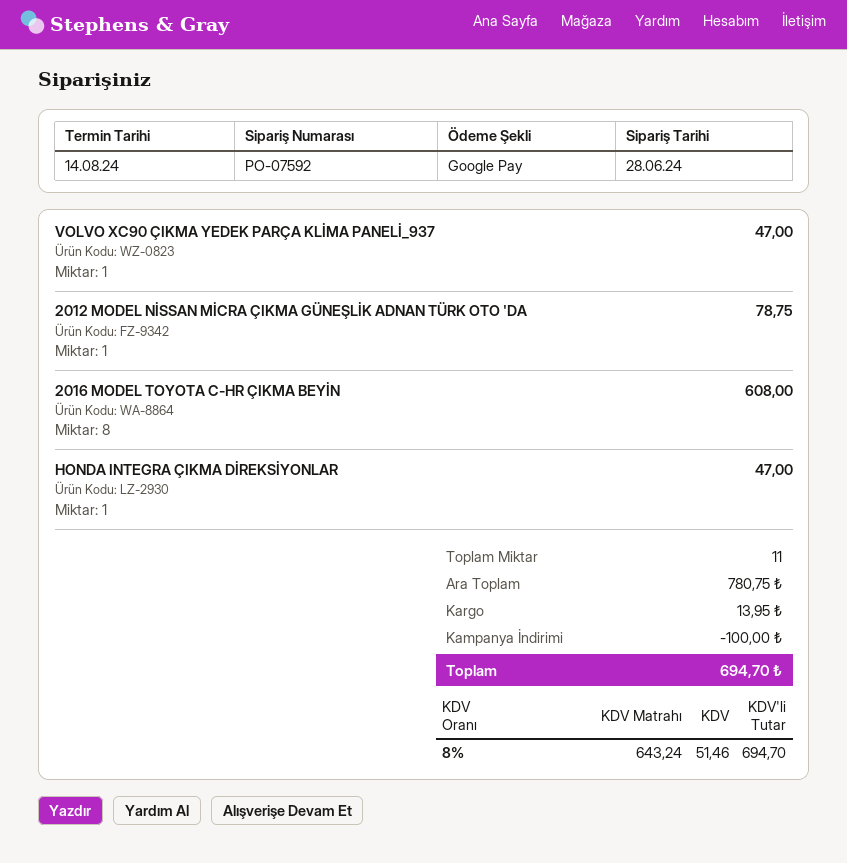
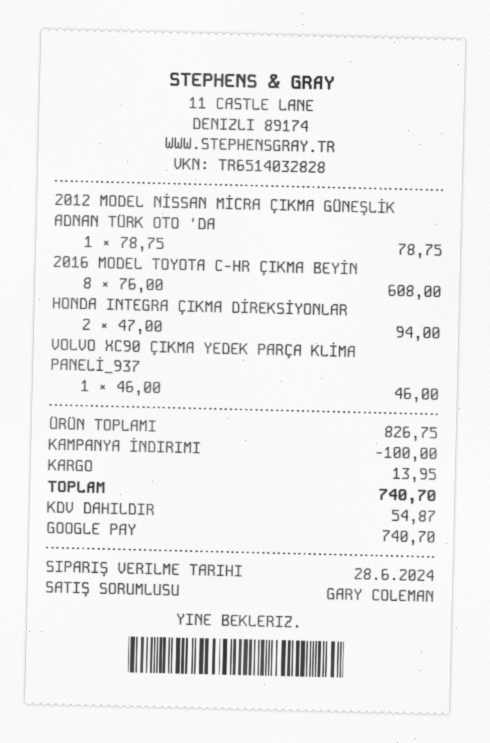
VOLVO XC90 ÇIKMA YEDEK PARÇA KLİMA PANELİ_937: 1 for 47.00 -> 1 for 46.00
HONDA INTEGRA ÇIKMA DİREKSİYONLAR: 1 for 47.00 -> 2 for 94.00
subtotal: 780.75 -> 826.75
tax: 51.46 -> 54.87
total: 694.70 -> 740.70

